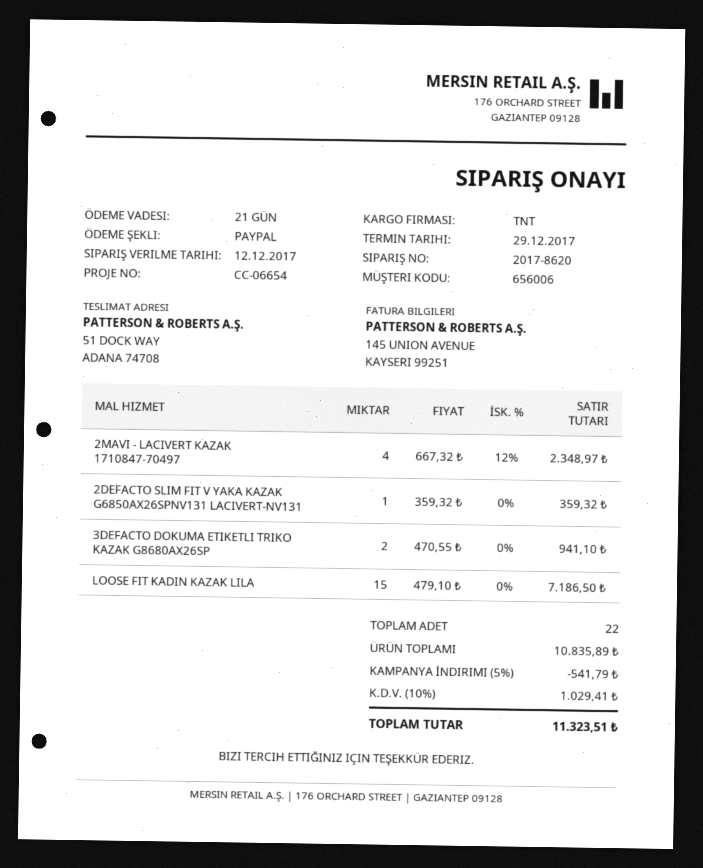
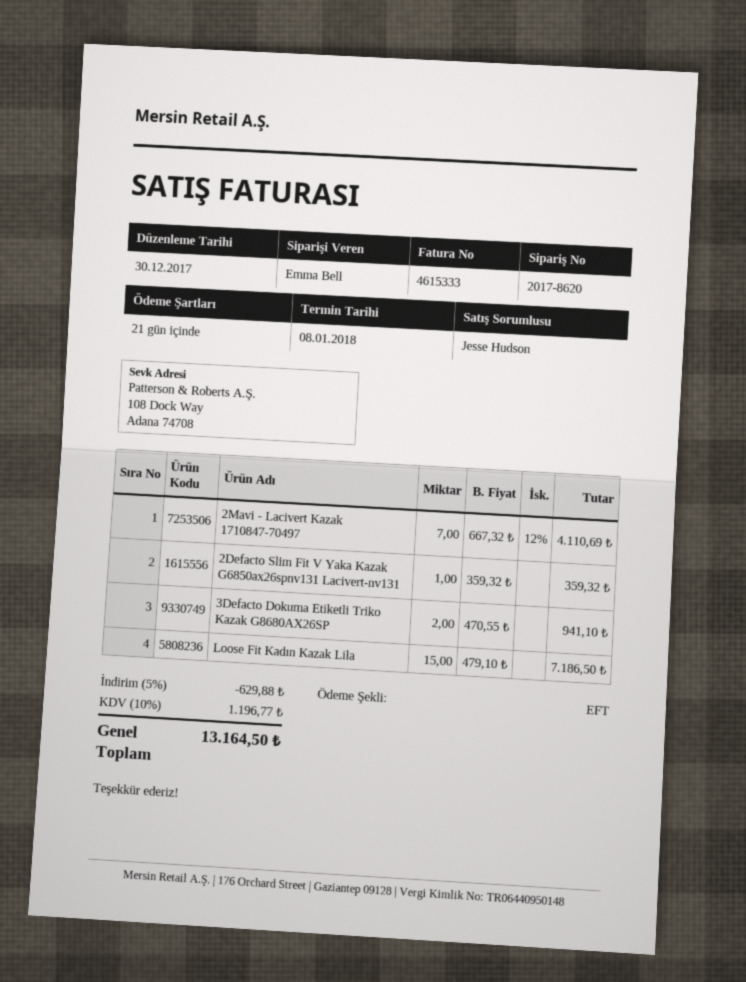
delivery date: 2017-12-29 -> 2018-01-08
payment method: PayPal -> bank transfer
ship to: 51 DOCK WAY, ADANA 74708 -> 108 Dock Way, Adana 74708
2MAVI - LACIVERT KAZAK 1710847-70497: 4 x 667.32 - 12% = 2348.97 -> 7 x 667.32 - 12% = 4110.69
discount: 5% = 541.79 -> 5% = 629.88
tax: 10% = 1029.41 -> 10% = 1196.77
total: 11323.51 -> 13164.50

